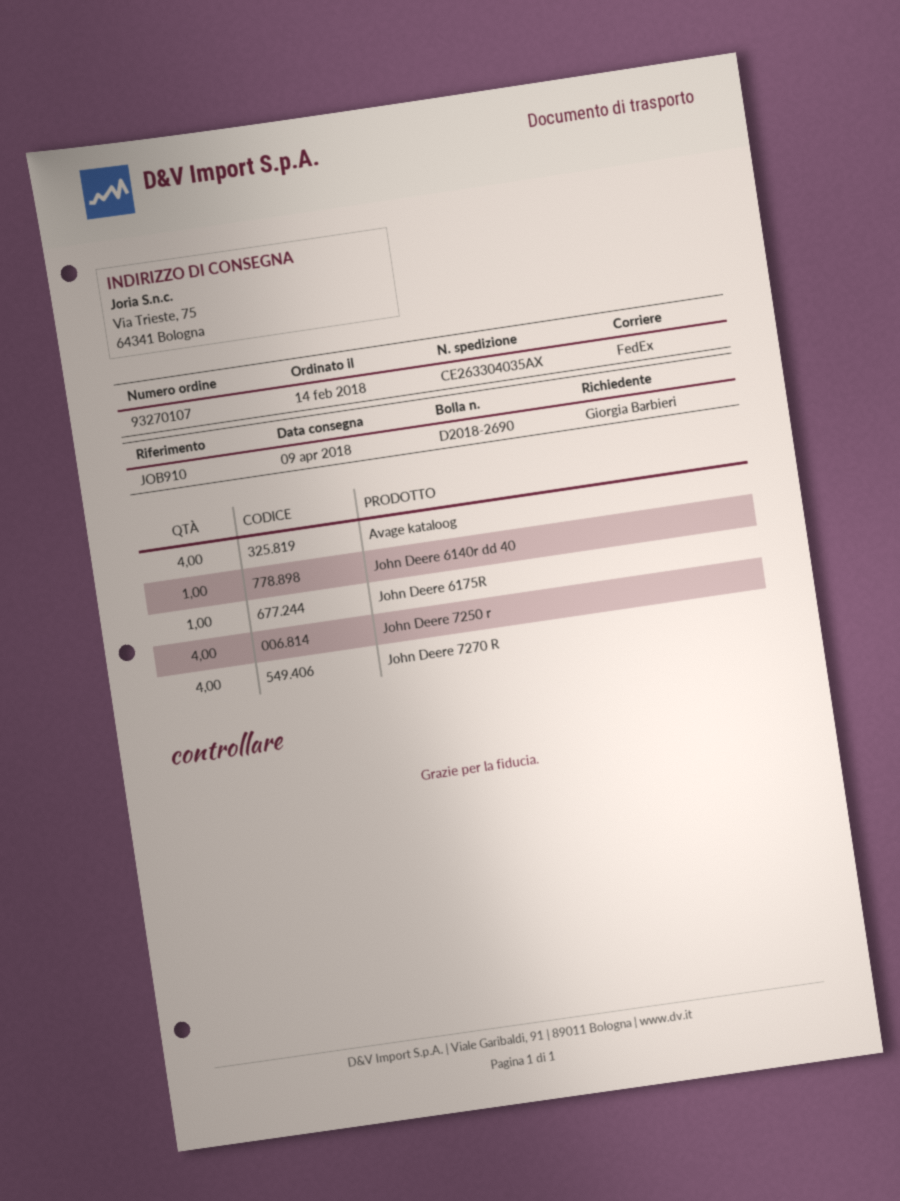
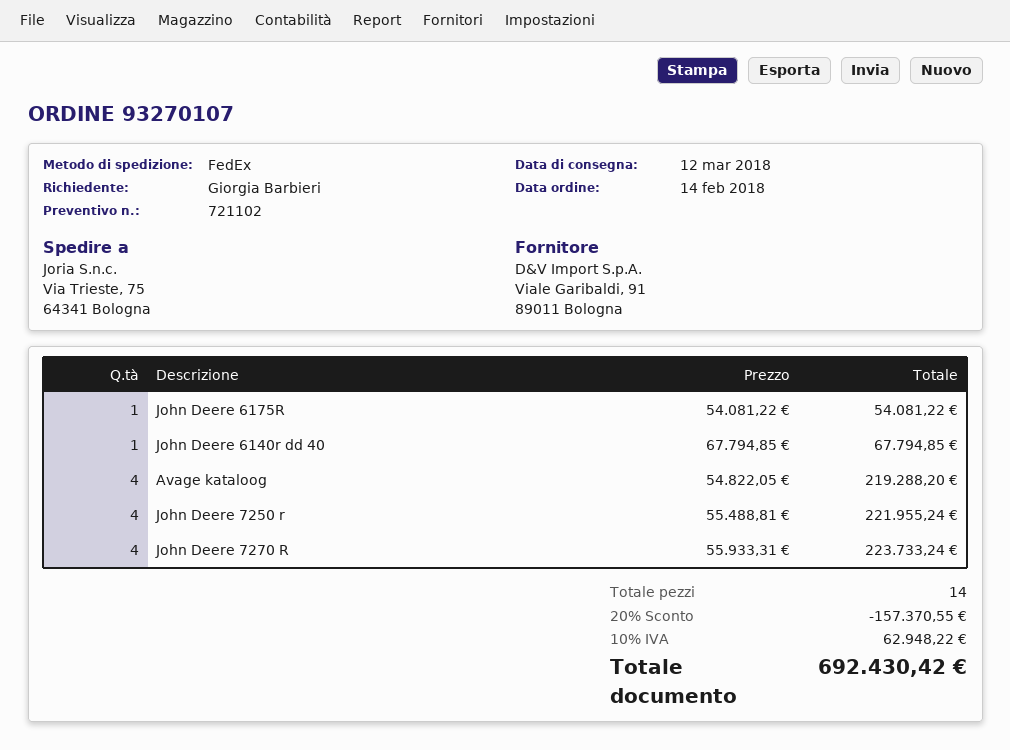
delivery date: 2018-04-09 -> 2018-03-12

